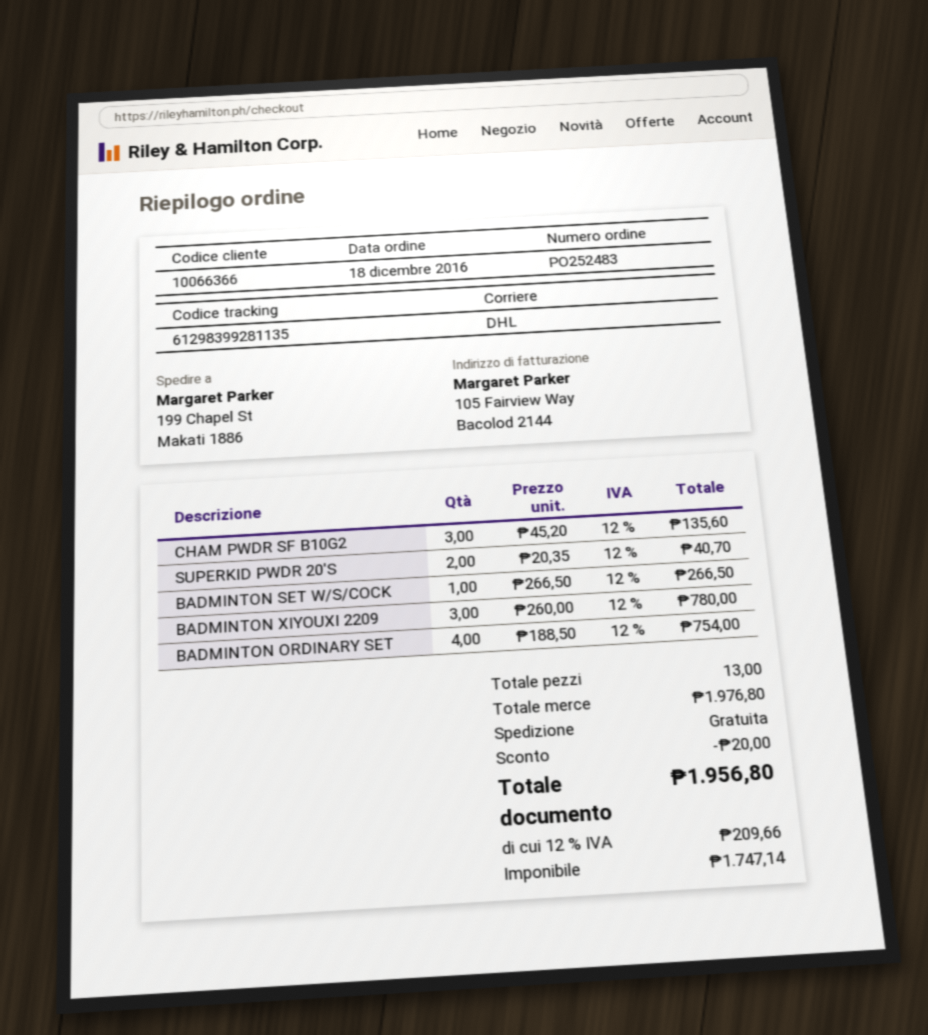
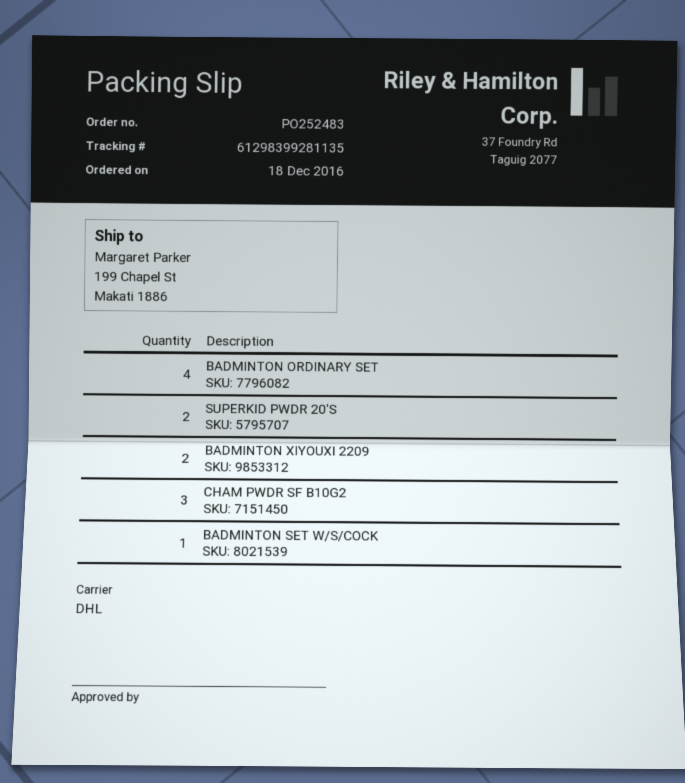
BADMINTON XIYOUXI 2209: 3 -> 2

